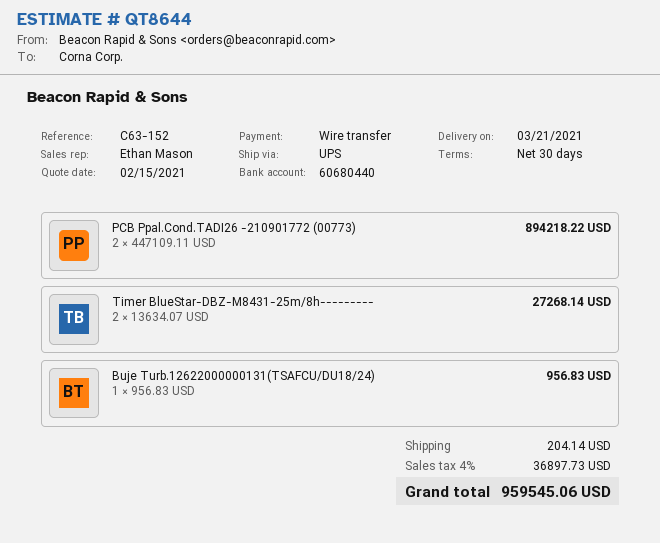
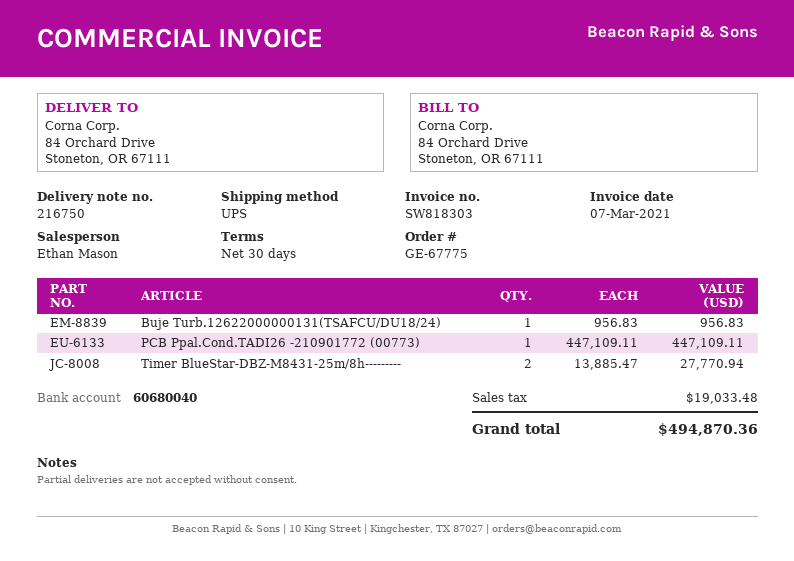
bank account: 60680440 -> 60680040
PCB Ppal.Cond.TADI26 -210901772 (00773): 2 x 447109.11 = 894218.22 -> 1 x 447109.11 = 447109.11
Timer BlueStar-DBZ-M8431-25m/8h---------: 2 x 13634.07 = 27268.14 -> 2 x 13885.47 = 27770.94
shipping: 204.14 -> none
tax: 36897.73 -> 19033.48
total: 959545.06 -> 494870.36

